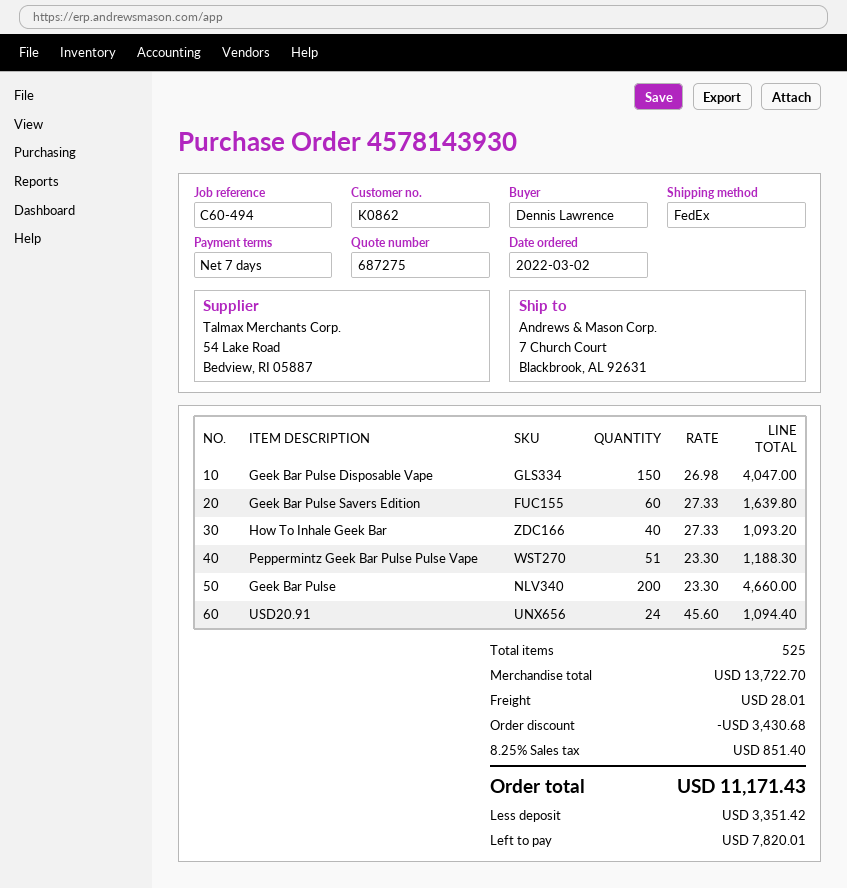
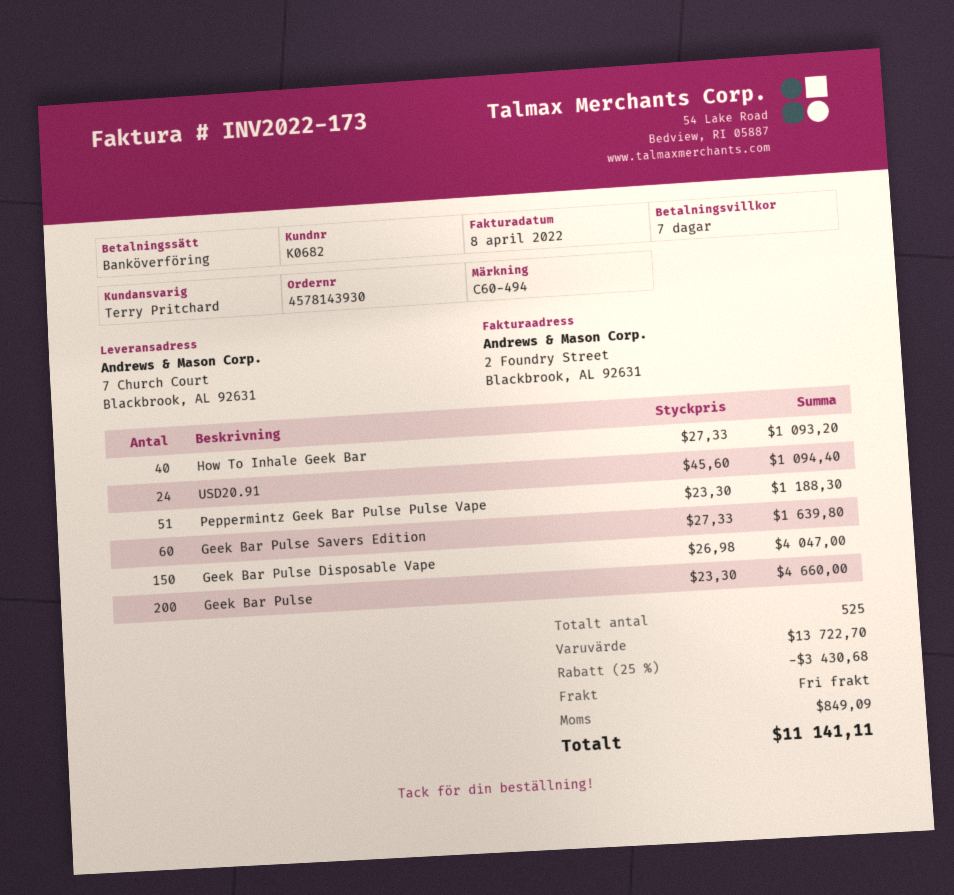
customer number: K0862 -> K0682
shipping: 28.01 -> 0.00
tax: 851.40 -> 849.09
total: 11171.43 -> 11141.11

